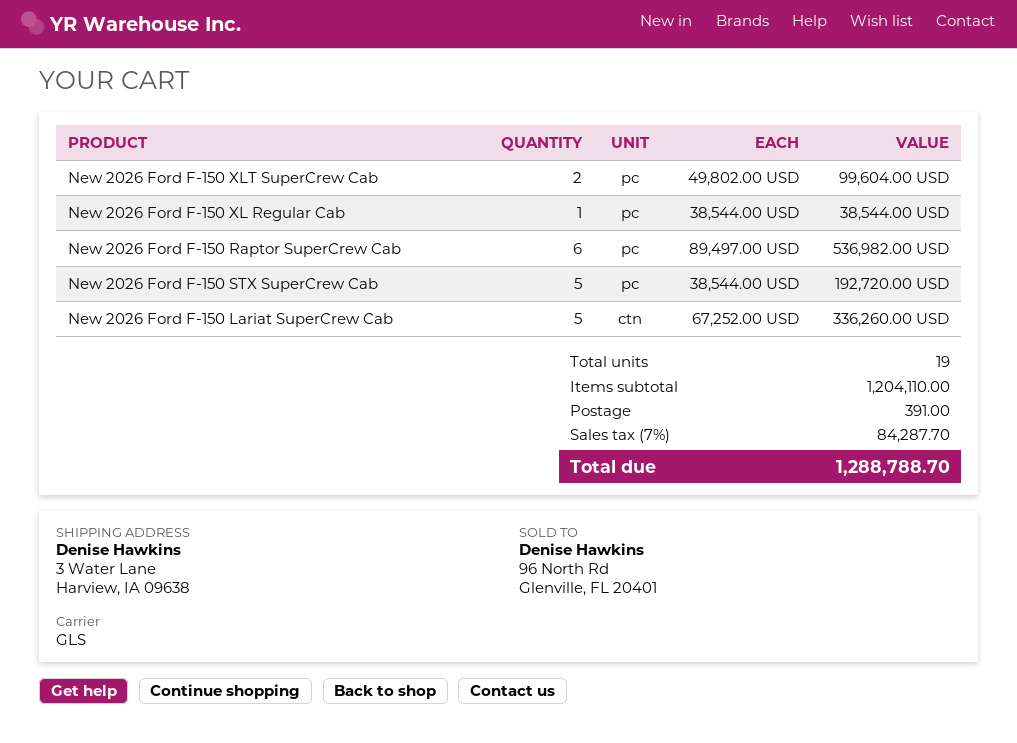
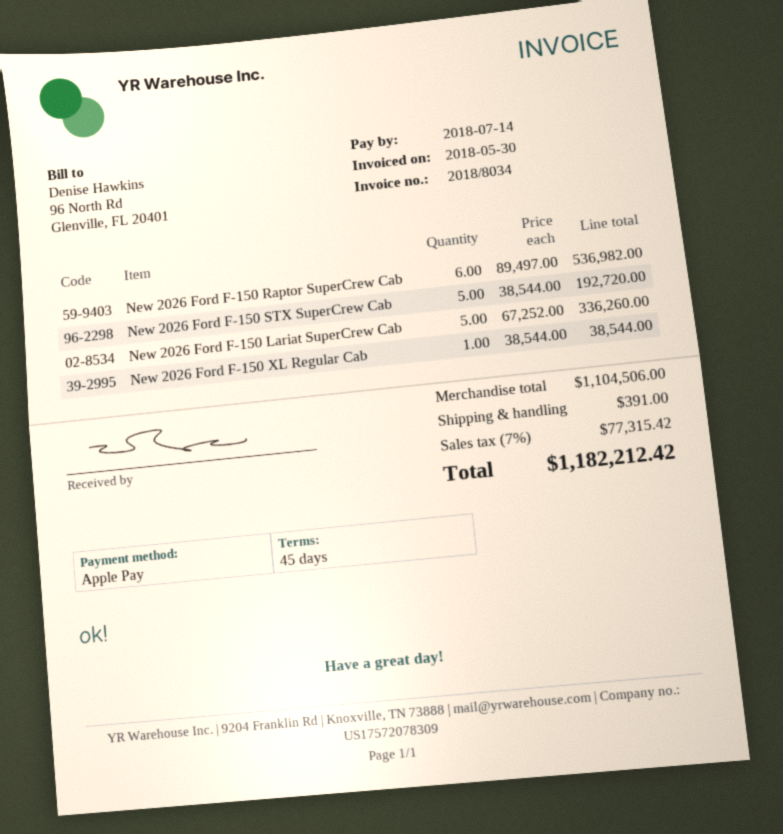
New 2026 Ford F-150 XLT SuperCrew Cab: 2 x 49802.00 = 99604.00 -> none
subtotal: 1204110.00 -> 1104506.00
tax: 7% = 84287.70 -> 7% = 77315.42
total: 1288788.70 -> 1182212.42

